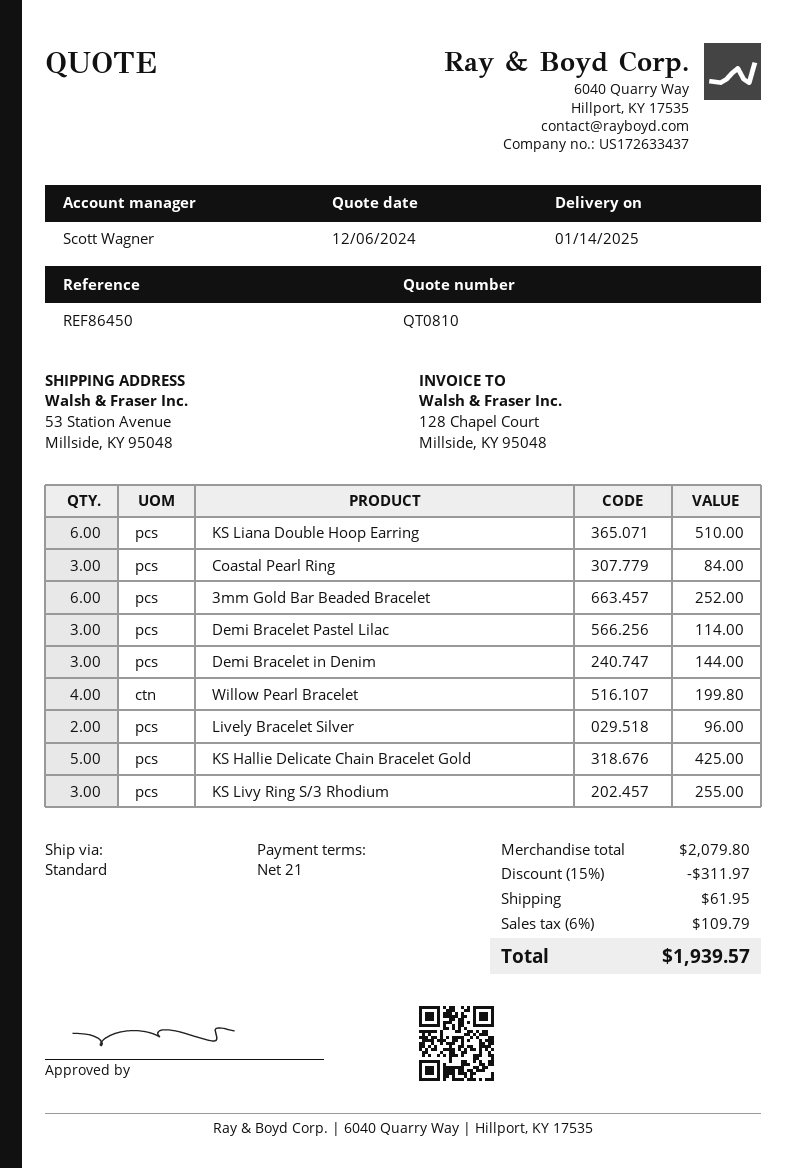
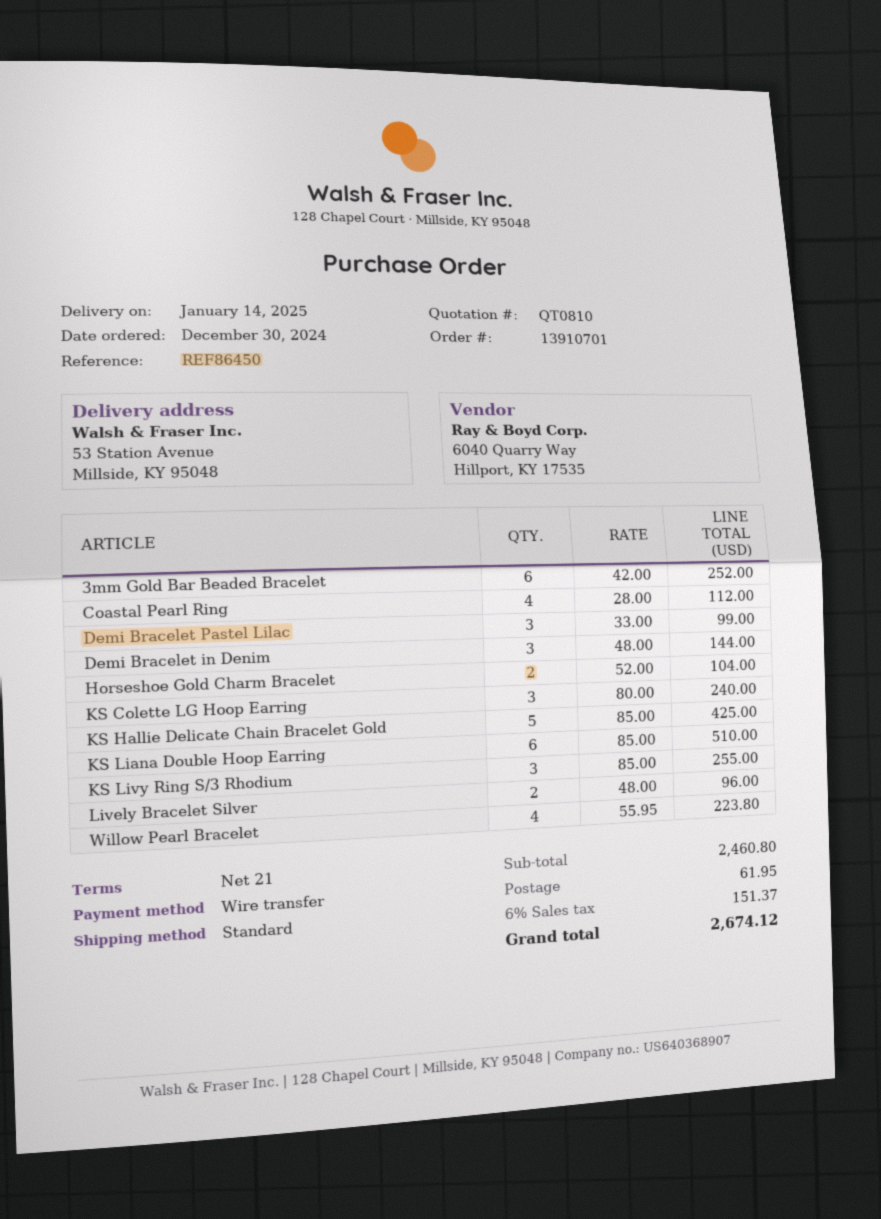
Coastal Pearl Ring: 3 for 84.00 -> 4 for 112.00
Demi Bracelet Pastel Lilac: 3 for 114.00 -> 3 for 99.00
Willow Pearl Bracelet: 4 for 199.80 -> 4 for 223.80
Horseshoe Gold Charm Bracelet: none -> 2 for 104.00
KS Colette LG Hoop Earring: none -> 3 for 240.00
subtotal: 2079.80 -> 2460.80
discount: 15% = 311.97 -> none
tax: 6% = 109.79 -> 6% = 151.37
total: 1939.57 -> 2674.12

